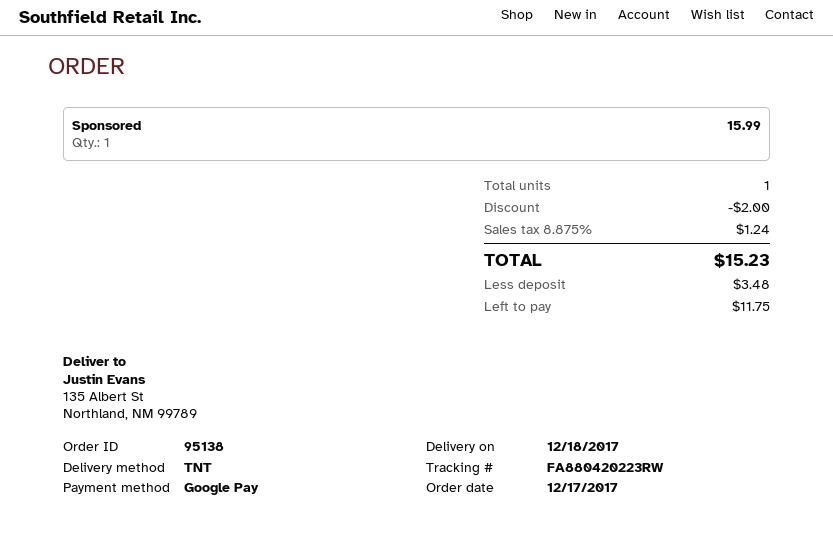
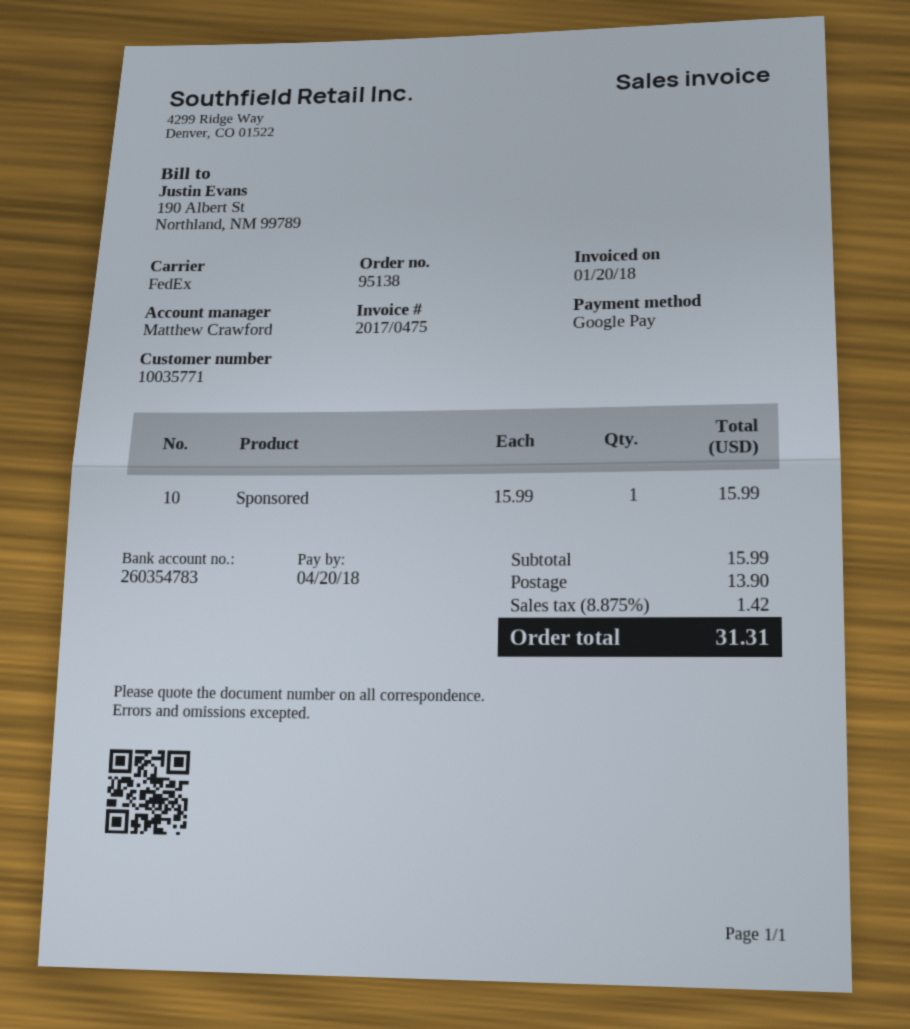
shipping method: TNT -> FedEx
discount: 2.00 -> none
shipping: none -> 13.90
tax: 8.875% = 1.24 -> 8.875% = 1.42
total: 15.23 -> 31.31

